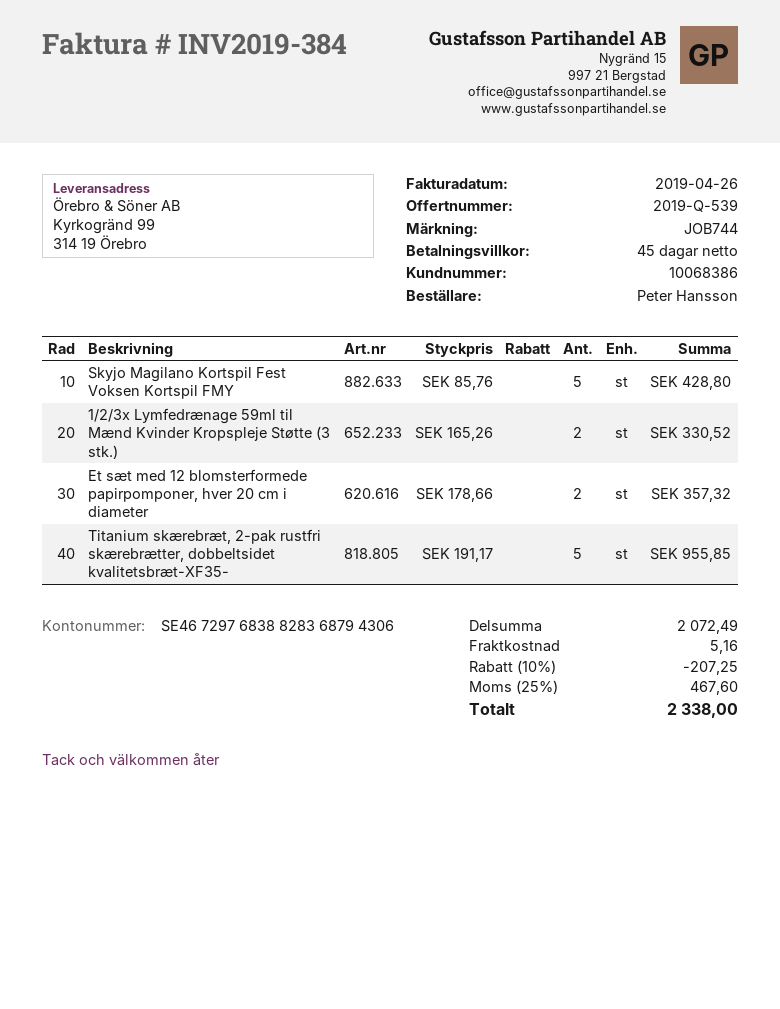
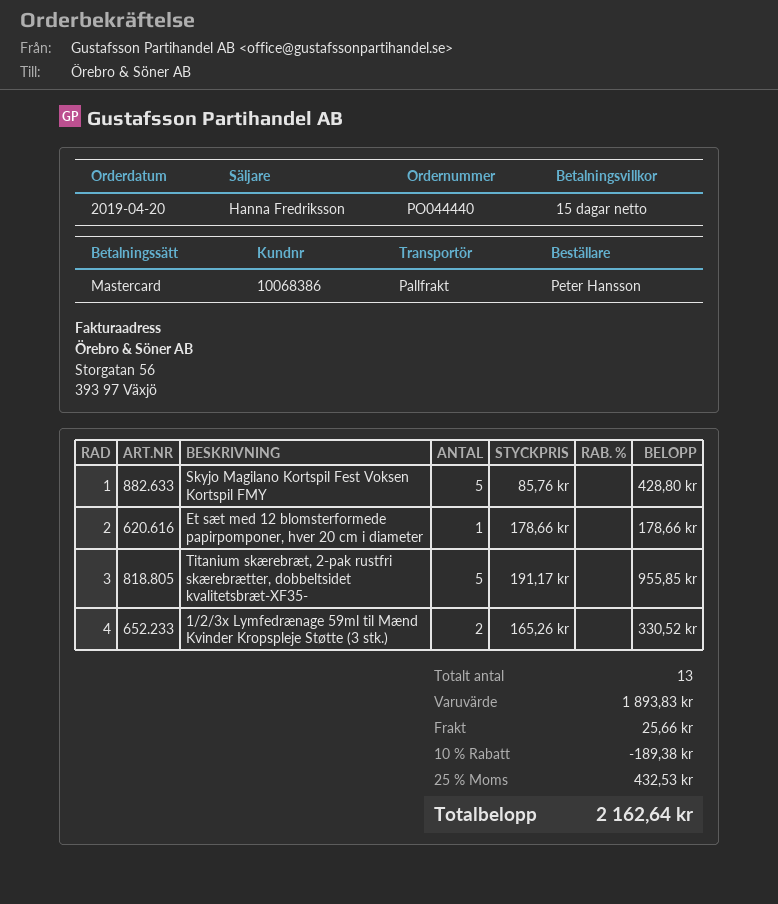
payment terms: 45 days -> 15 days
Et sæt med 12 blomsterformede papirpomponer, hver 20 cm i diameter: 2 x 178.66 = 357.32 -> 1 x 178.66 = 178.66
subtotal: 2072.49 -> 1893.83
discount: 10% = 207.25 -> 10% = 189.38
shipping: 5.16 -> 25.66
tax: 25% = 467.60 -> 25% = 432.53
total: 2338.00 -> 2162.64

